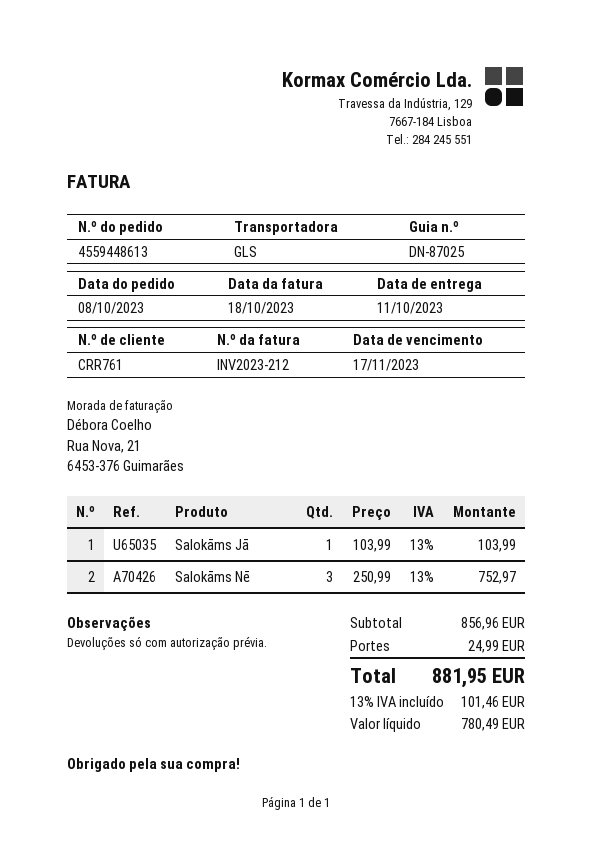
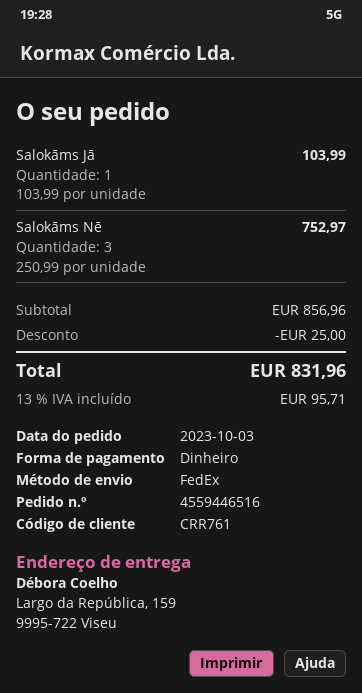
order number: 4559448613 -> 4559446516
order date: 2023-10-08 -> 2023-10-03
shipping method: GLS -> FedEx
discount: none -> 25.00
shipping: 24.99 -> none
tax: 13% = 101.46 -> 13% = 95.71
total: 881.95 -> 831.96

